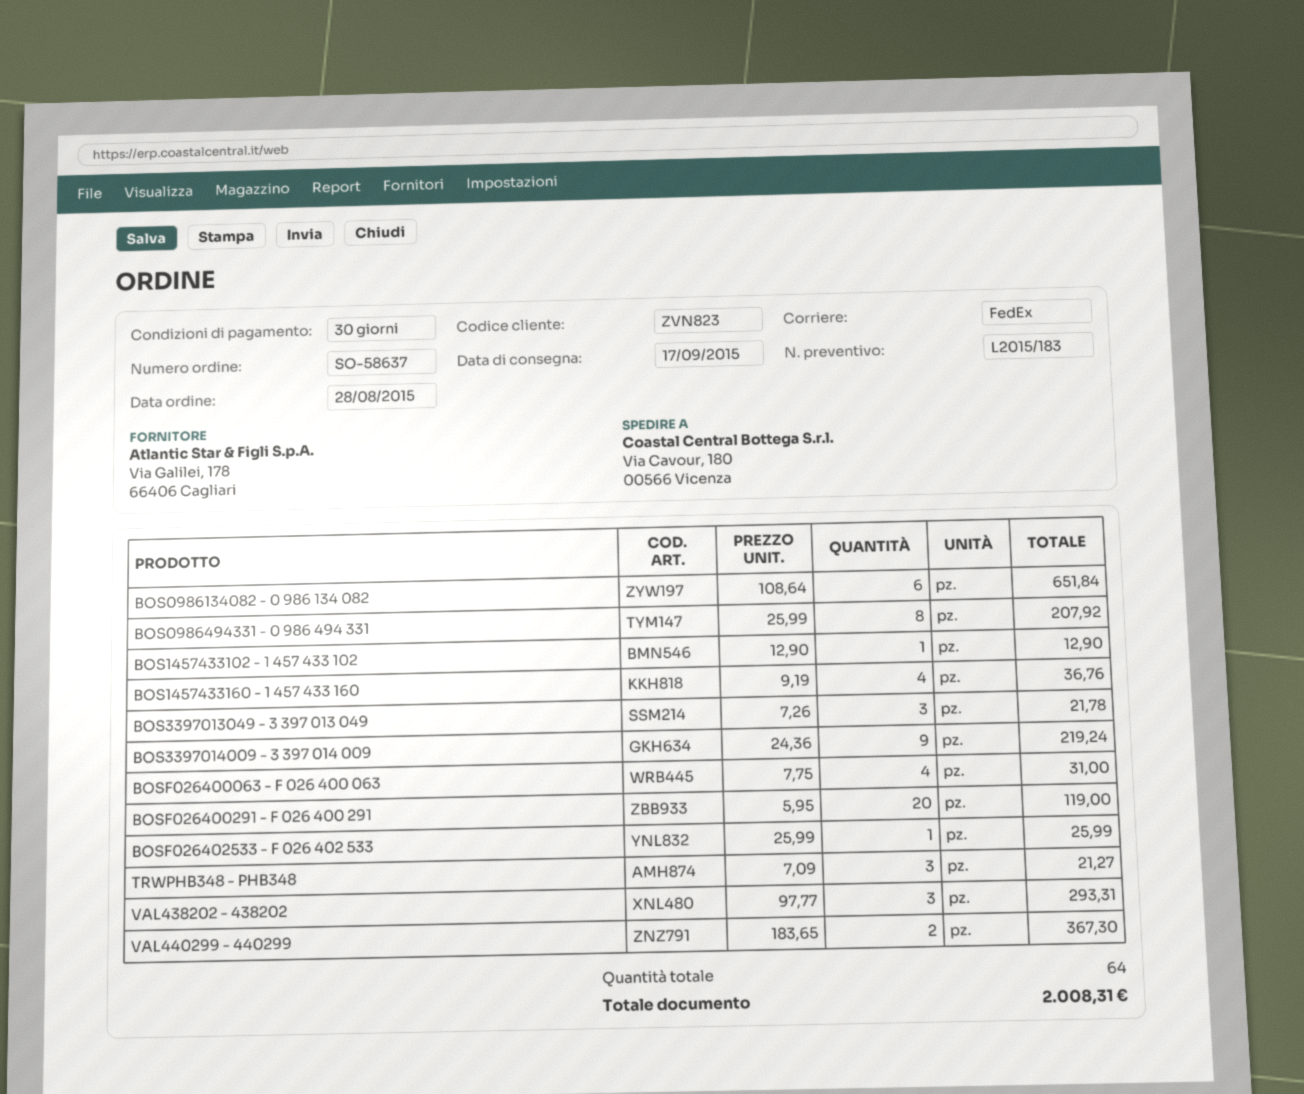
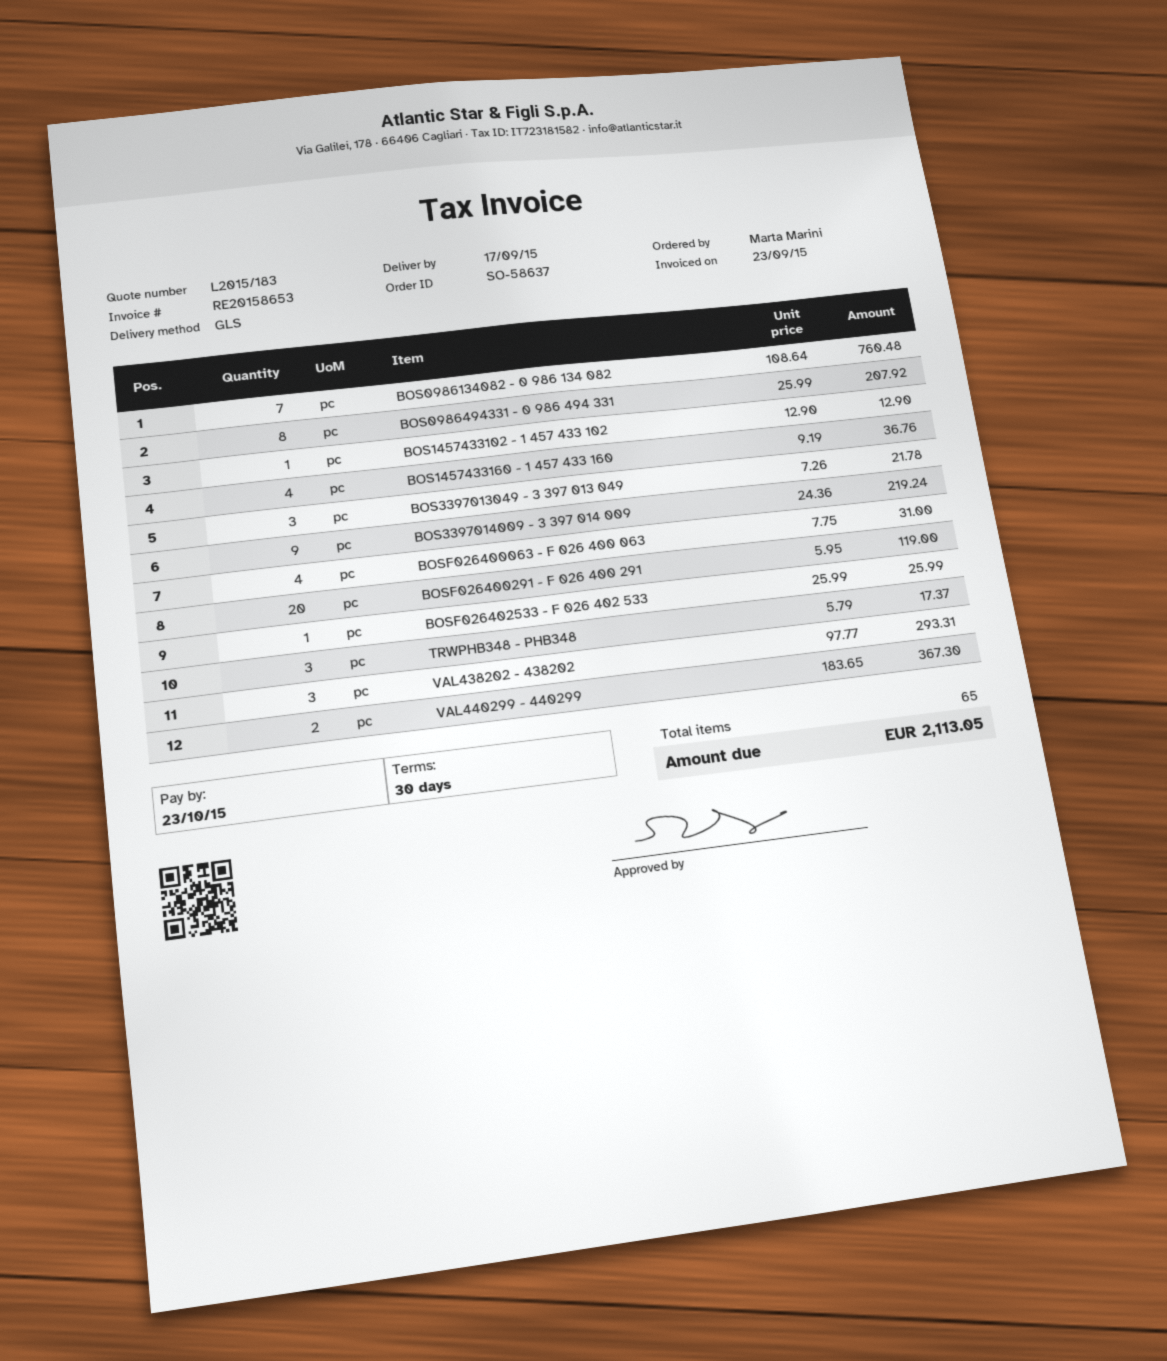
shipping method: FedEx -> GLS
BOS0986134082 - 0 986 134 082: 6 x 108.64 = 651.84 -> 7 x 108.64 = 760.48
TRWPHB348 - PHB348: 3 x 7.09 = 21.27 -> 3 x 5.79 = 17.37
total quantity: 64 -> 65
total: 2008.31 -> 2113.05

